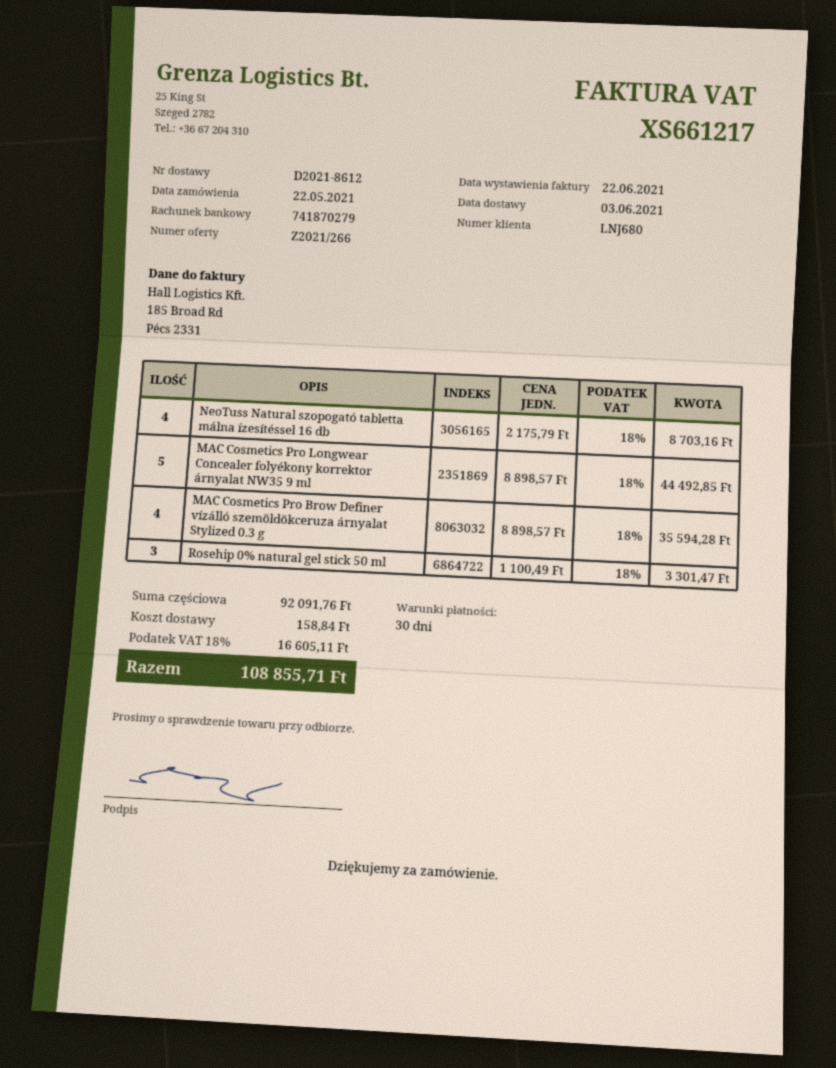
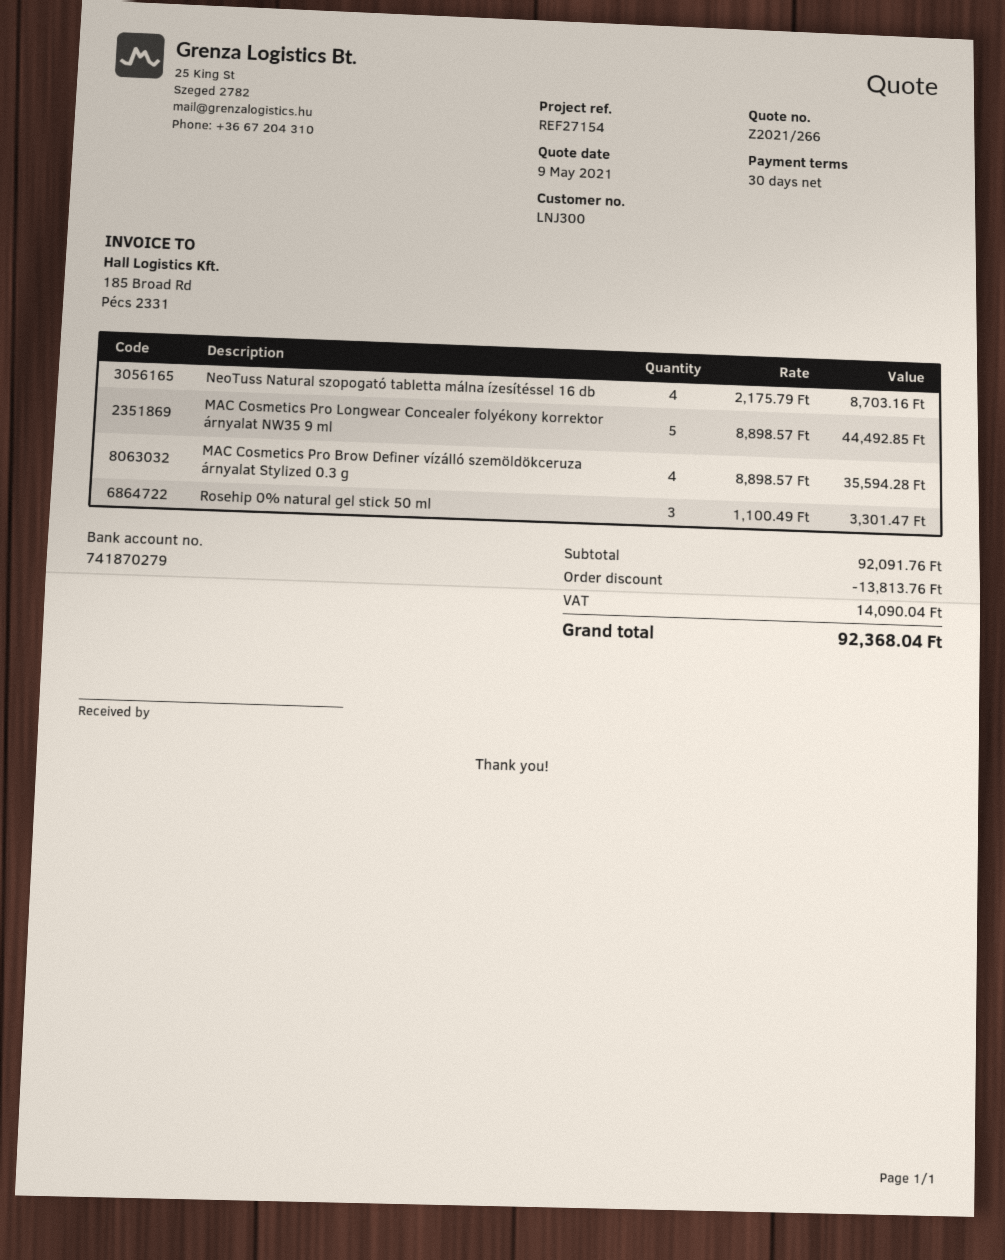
customer number: LNJ680 -> LNJ300
discount: none -> 13813.76
shipping: 158.84 -> none
tax: 16605.11 -> 14090.04
total: 108855.71 -> 92368.04

